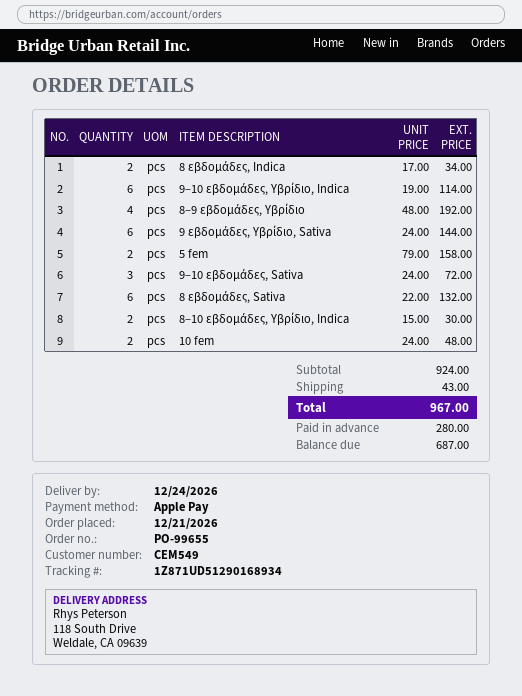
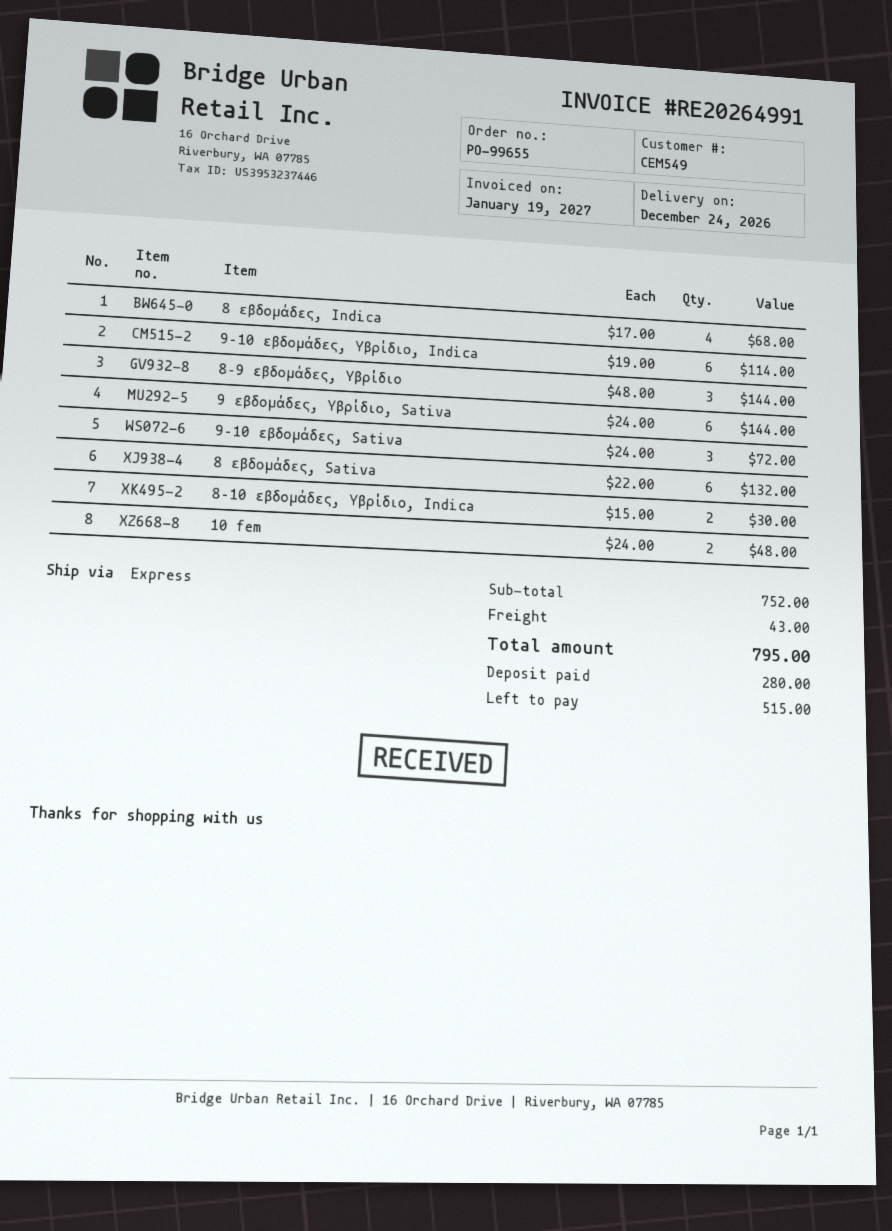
8 εβδομάδες, Indica: 2 x 17.00 = 34.00 -> 4 x 17.00 = 68.00
8–9 εβδομάδες, Υβρίδιο: 4 x 48.00 = 192.00 -> 3 x 48.00 = 144.00
5 fem: 2 x 79.00 = 158.00 -> none
subtotal: 924.00 -> 752.00
total: 967.00 -> 795.00
balance: 687.00 -> 515.00

